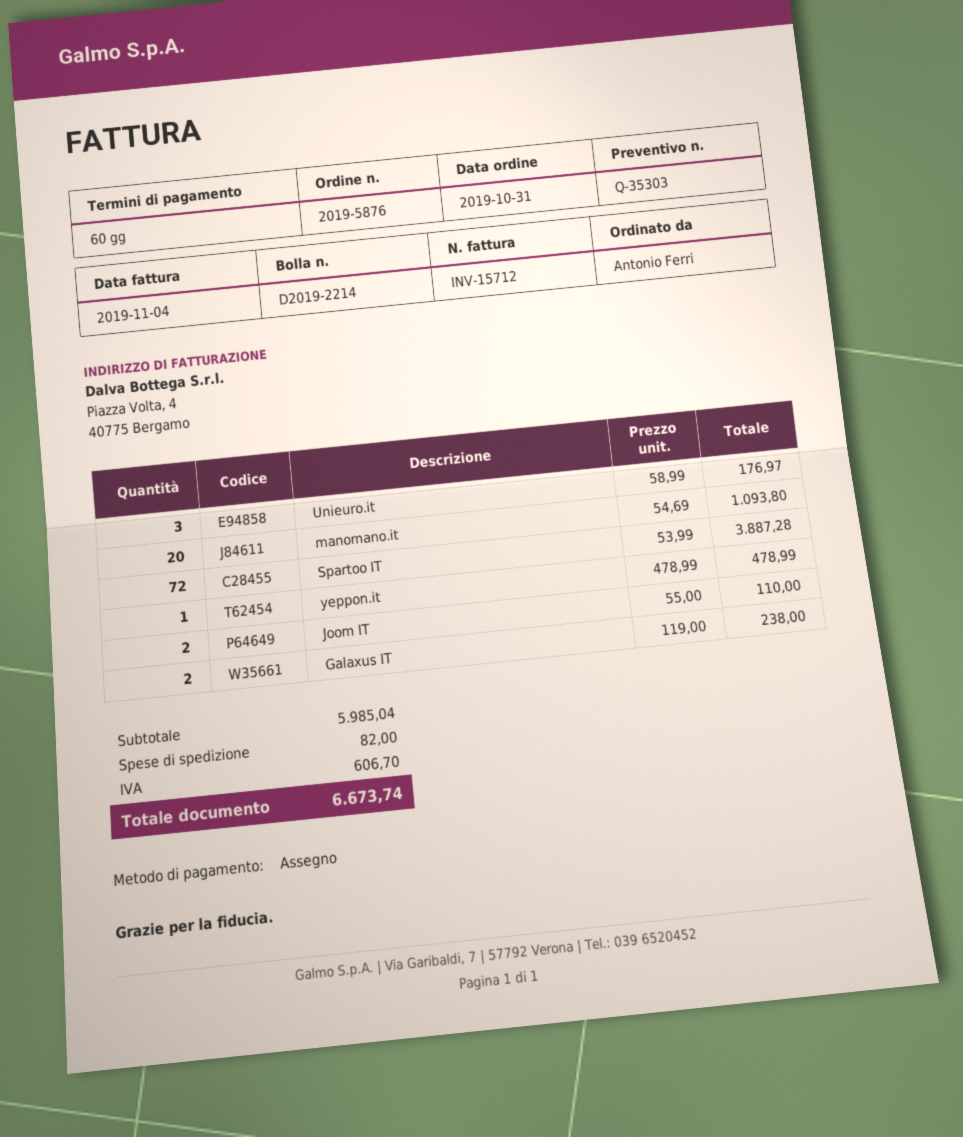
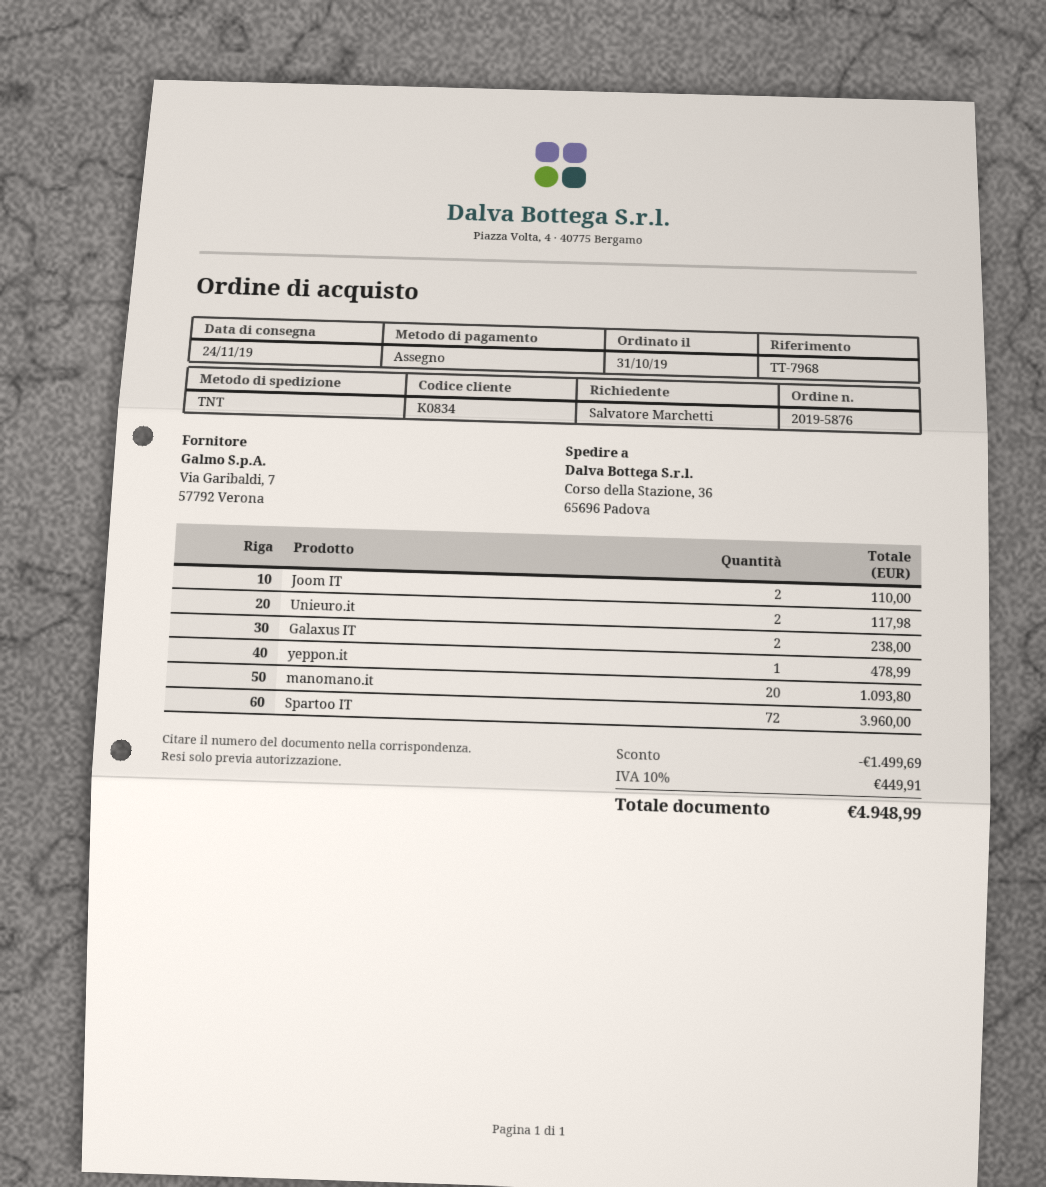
ordered by: Antonio Ferri -> Salvatore Marchetti
Unieuro.it: 3 for 176.97 -> 2 for 117.98
Spartoo IT: 72 for 3887.28 -> 72 for 3960.00
discount: none -> 1499.69
shipping: 82.00 -> none
tax: 606.70 -> 449.91
total: 6673.74 -> 4948.99

